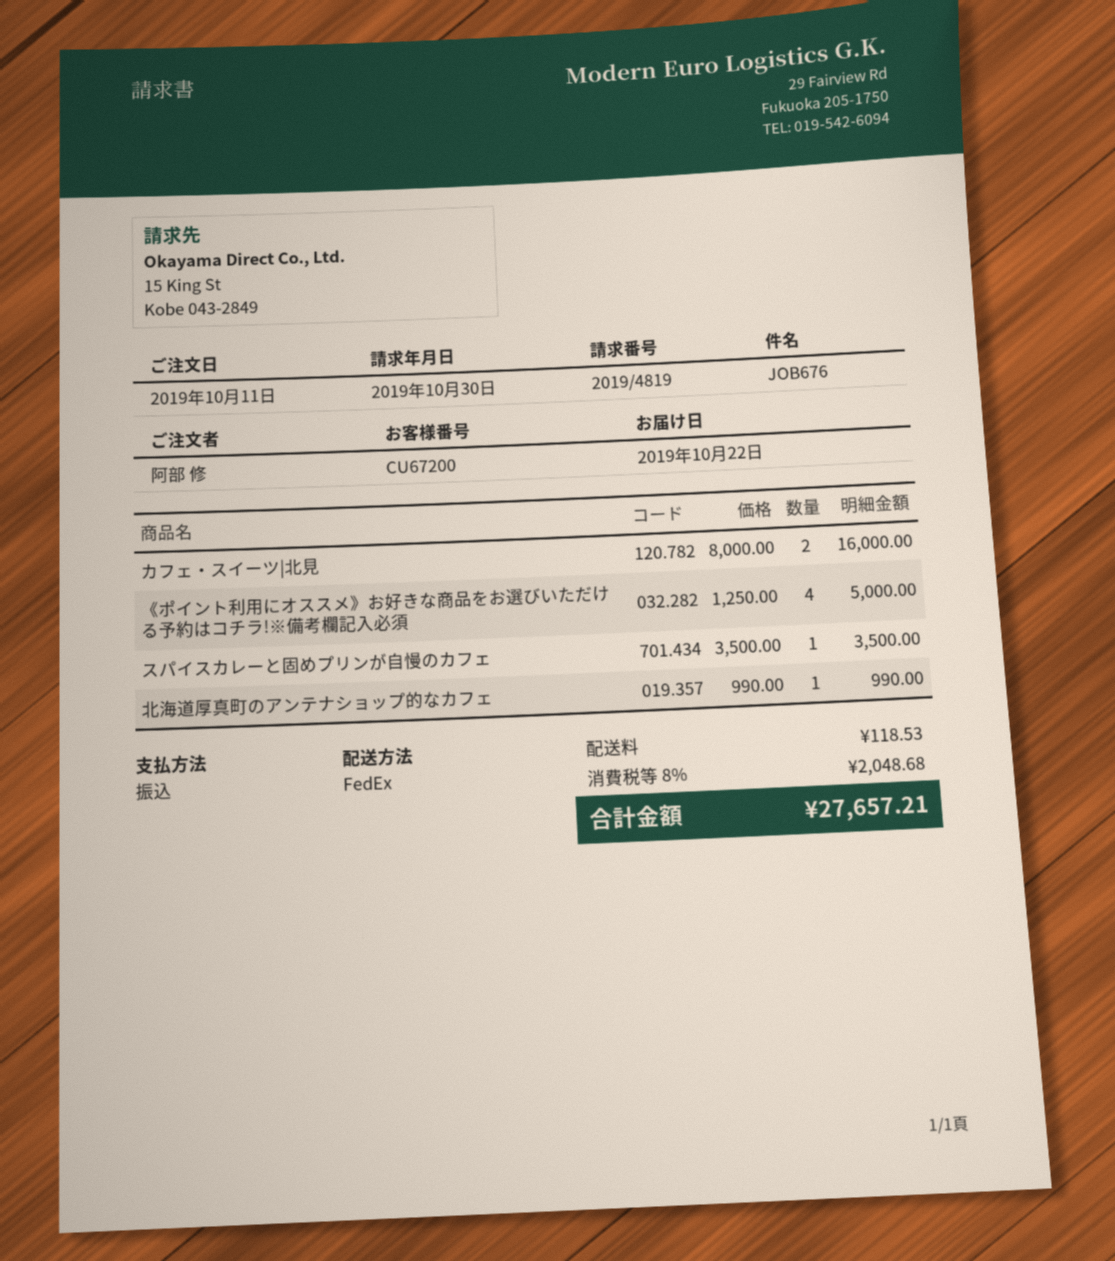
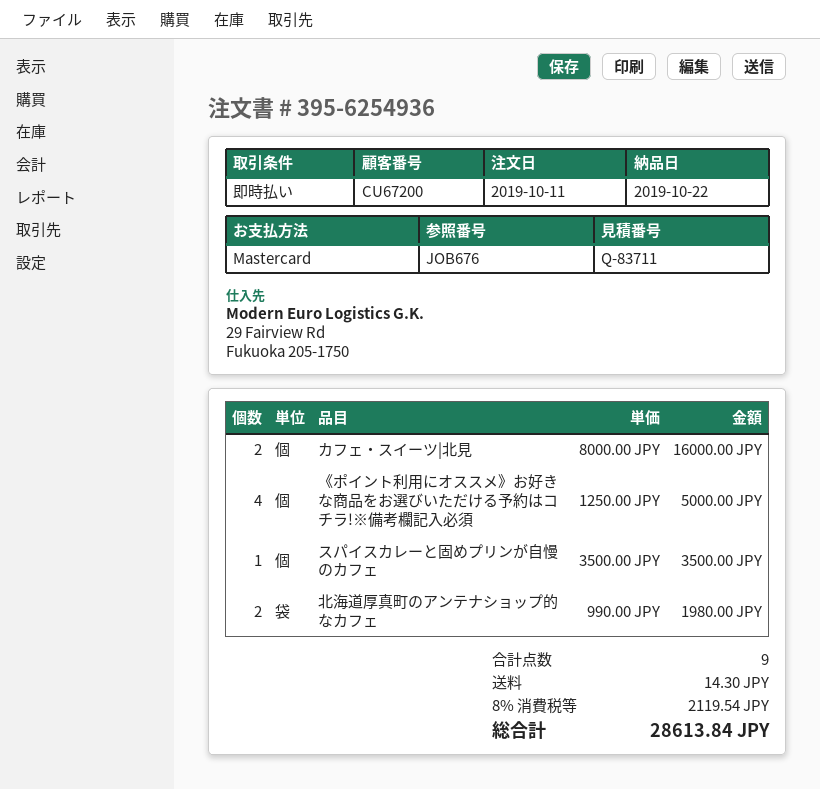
payment method: bank transfer -> Mastercard
北海道厚真町のアンテナショップ的なカフェ: 1 x 990.00 = 990.00 -> 2 x 990.00 = 1980.00
shipping: 118.53 -> 14.30
tax: 8% = 2048.68 -> 8% = 2119.54
total: 27657.21 -> 28613.84

